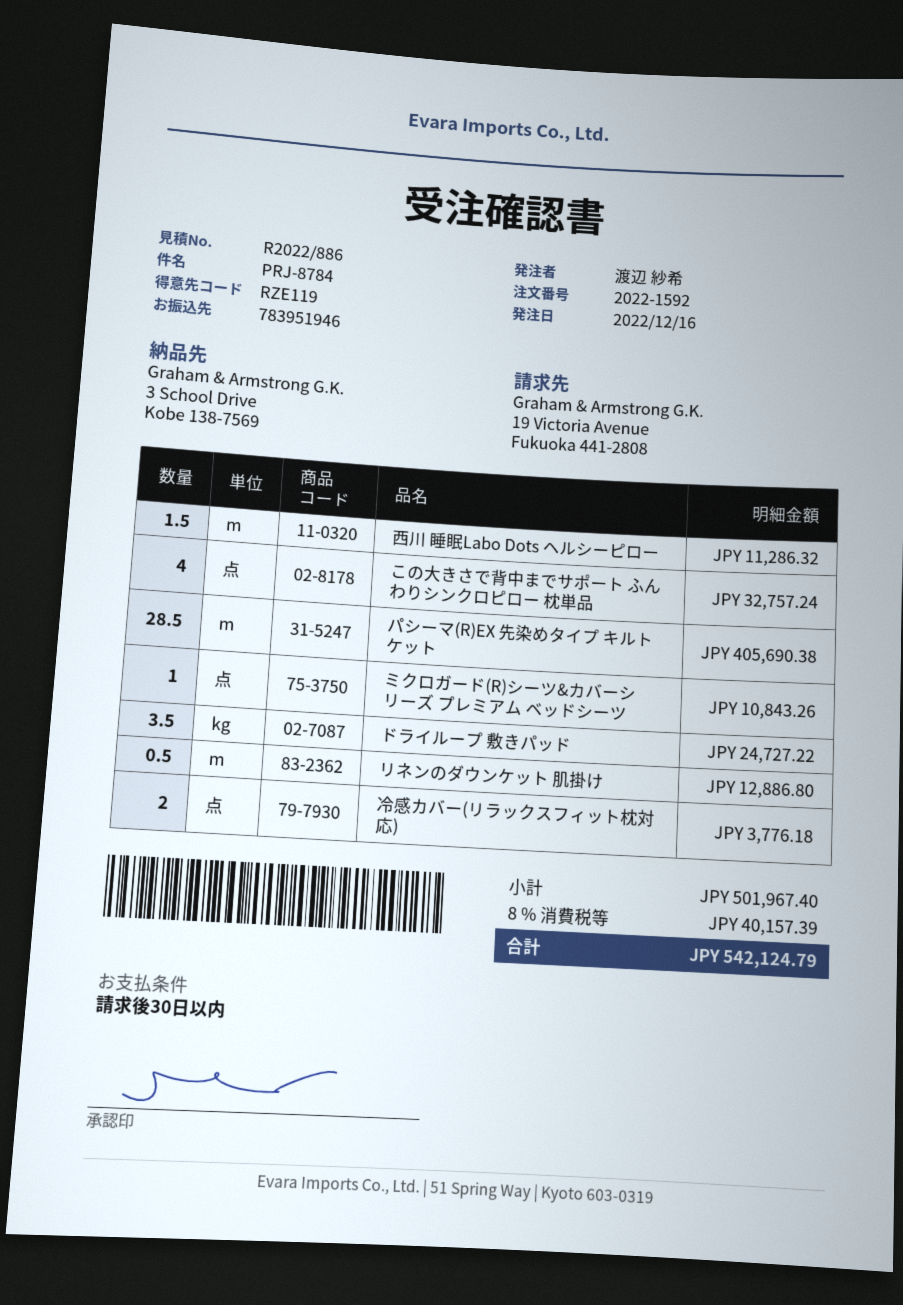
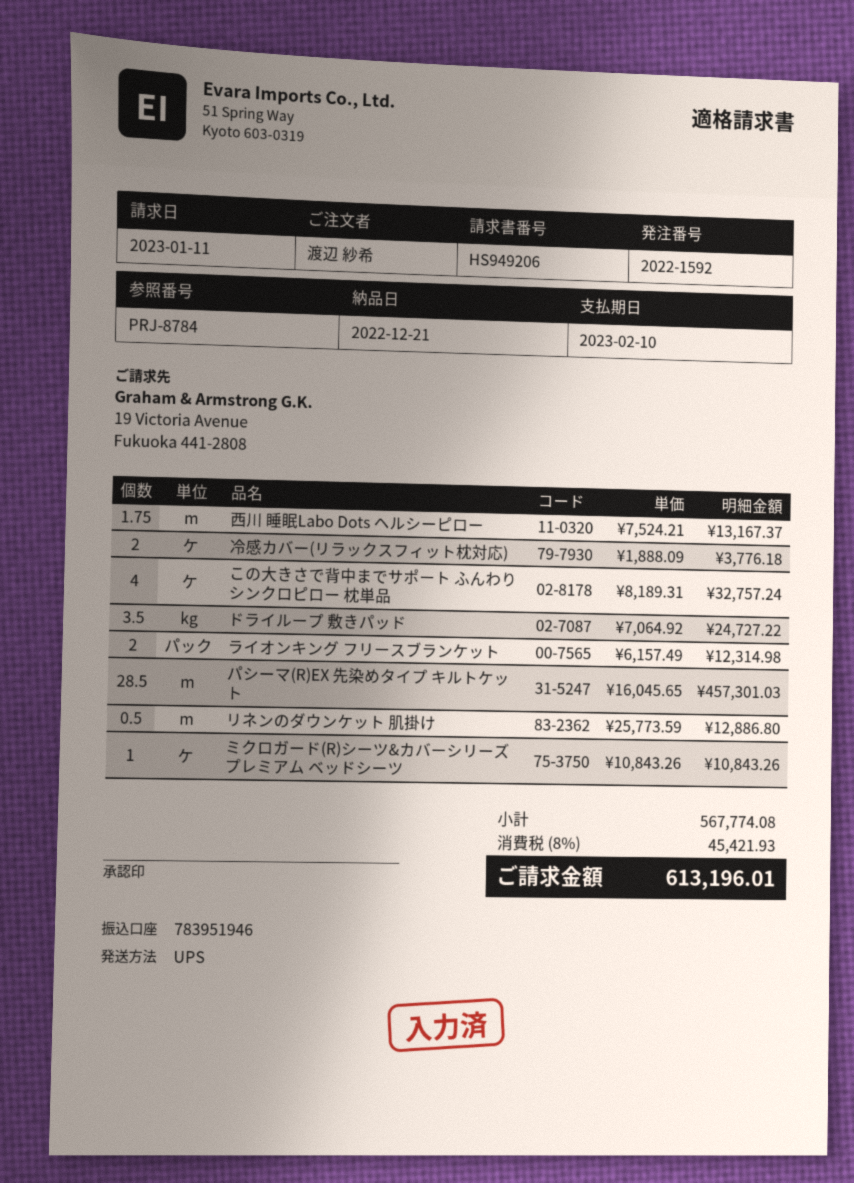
西川 睡眠Labo Dots ヘルシーピロー: 1.5 for 11286.32 -> 1.75 for 13167.37
パシーマ(R)EX 先染めタイプ キルトケット: 28.5 for 405690.38 -> 28.5 for 457301.03
ライオンキング フリースブランケット: none -> 2 for 12314.98
subtotal: 501967.40 -> 567774.08
tax: 8% = 40157.39 -> 8% = 45421.93
total: 542124.79 -> 613196.01

